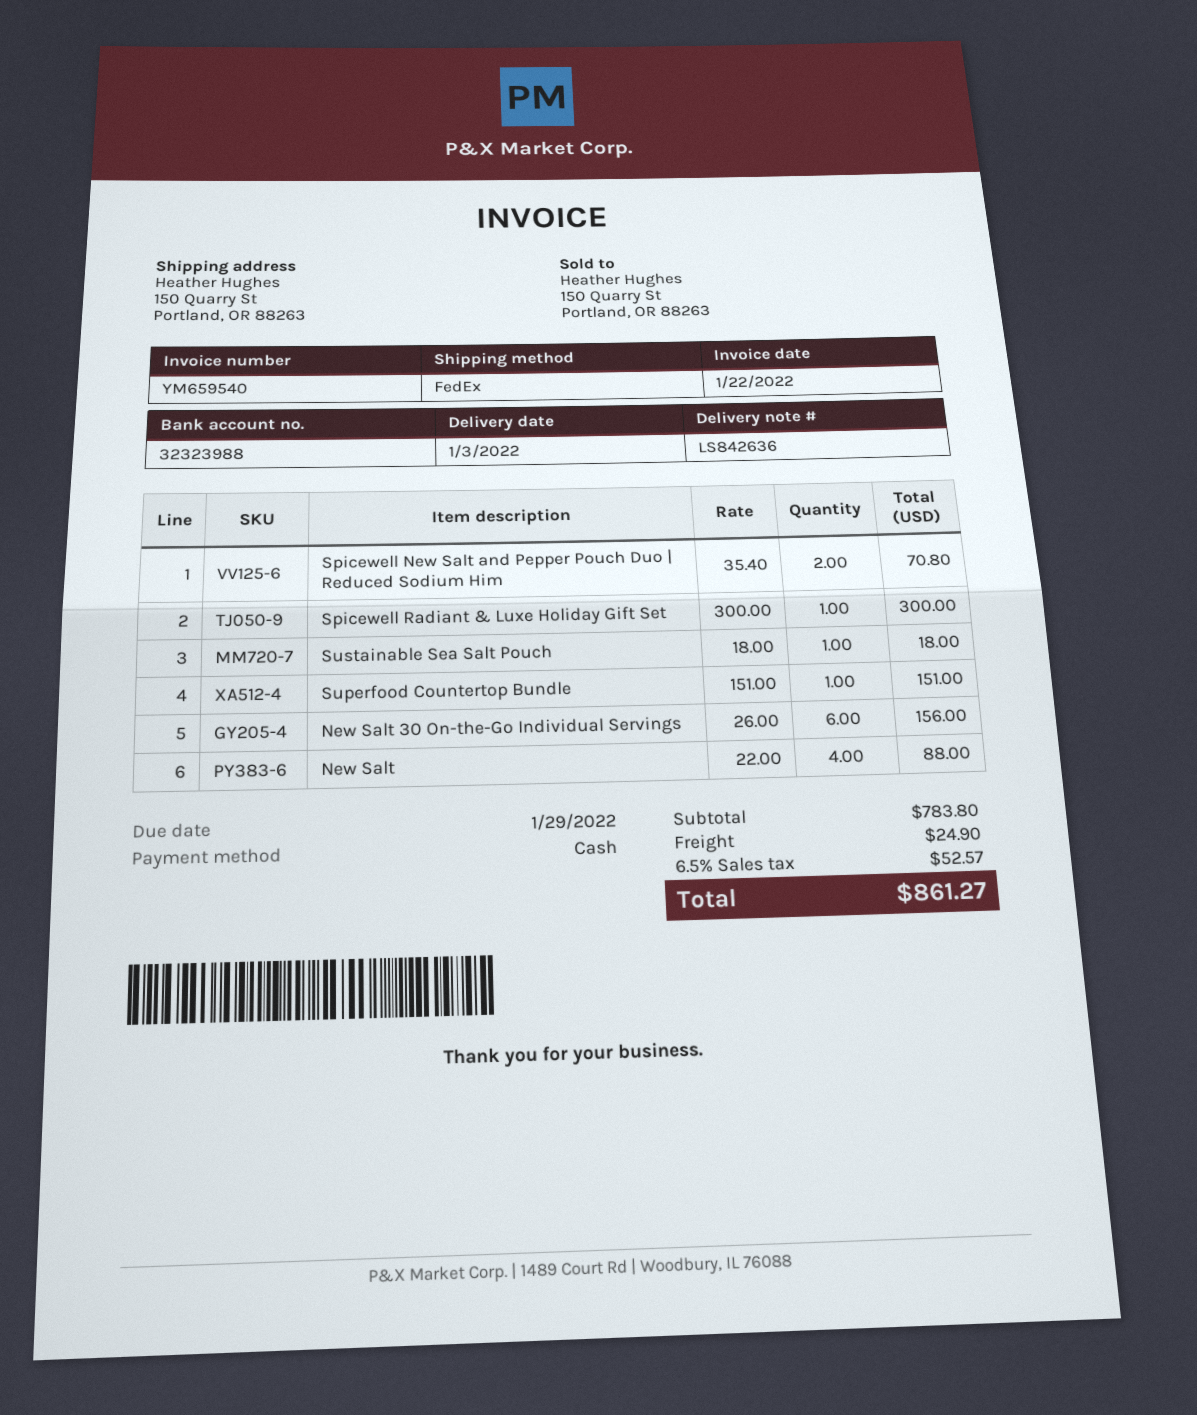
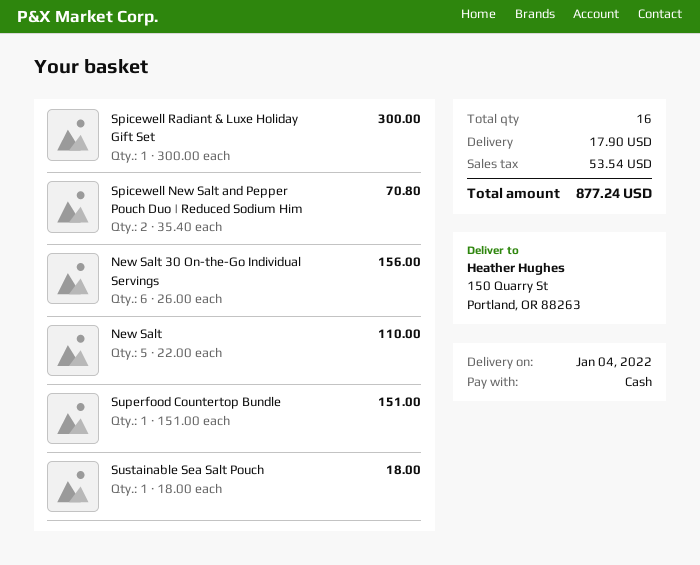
delivery date: 2022-01-03 -> 2022-01-04
New Salt: 4 x 22.00 = 88.00 -> 5 x 22.00 = 110.00
shipping: 24.90 -> 17.90
tax: 52.57 -> 53.54
total: 861.27 -> 877.24

